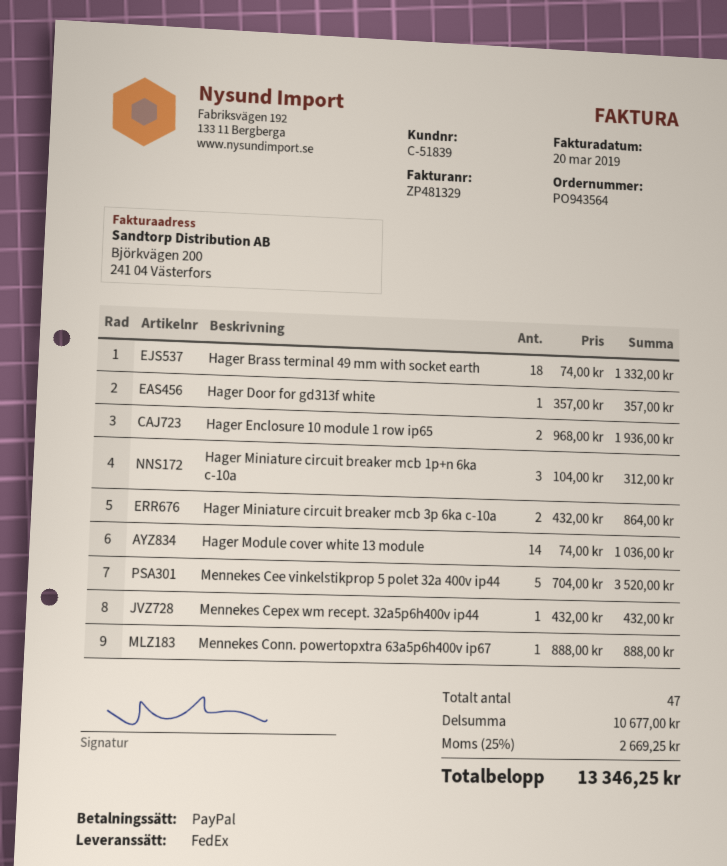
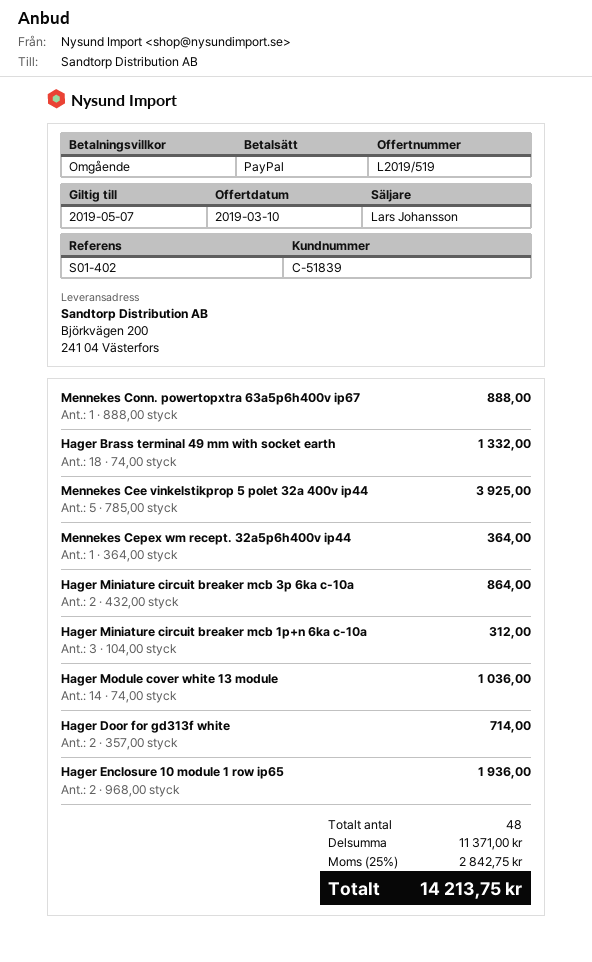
Hager Door for gd313f white: 1 x 357.00 = 357.00 -> 2 x 357.00 = 714.00
Mennekes Cee vinkelstikprop 5 polet 32a 400v ip44: 5 x 704.00 = 3520.00 -> 5 x 785.00 = 3925.00
Mennekes Cepex wm recept. 32a5p6h400v ip44: 1 x 432.00 = 432.00 -> 1 x 364.00 = 364.00
total quantity: 47 -> 48
subtotal: 10677.00 -> 11371.00
tax: 25% = 2669.25 -> 25% = 2842.75
total: 13346.25 -> 14213.75

